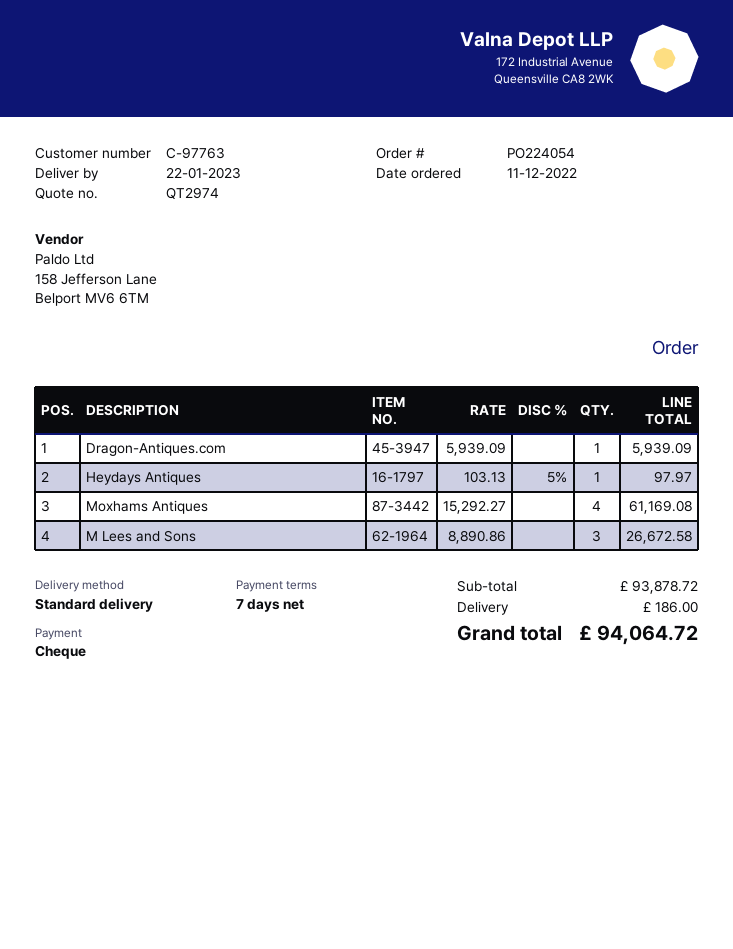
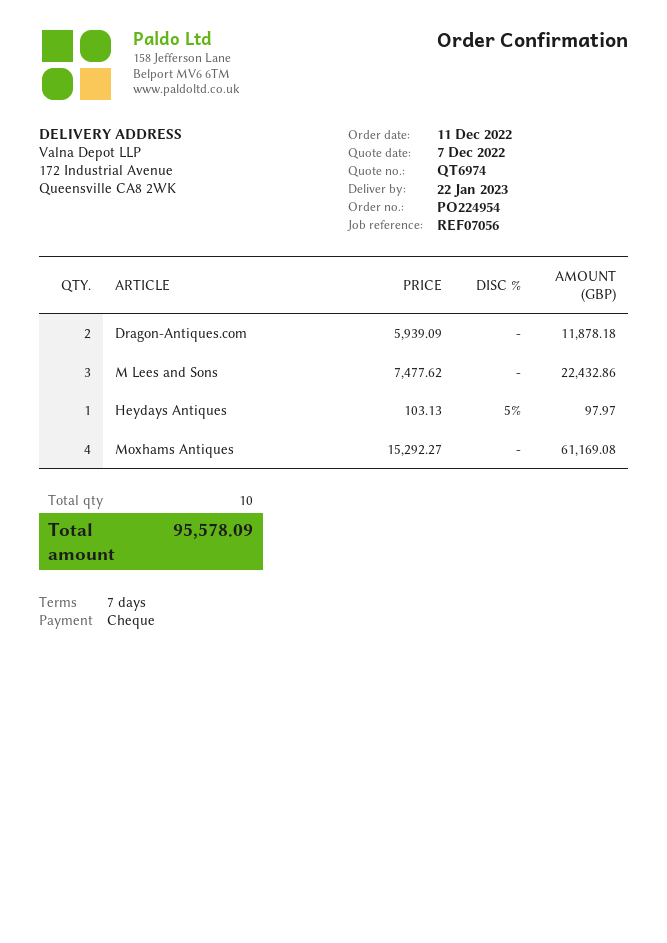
quote number: QT2974 -> QT6974
order number: PO224054 -> PO224954
Dragon-Antiques.com: 1 x 5939.09 = 5939.09 -> 2 x 5939.09 = 11878.18
M Lees and Sons: 3 x 8890.86 = 26672.58 -> 3 x 7477.62 = 22432.86
shipping: 186.00 -> none
total: 94064.72 -> 95578.09

